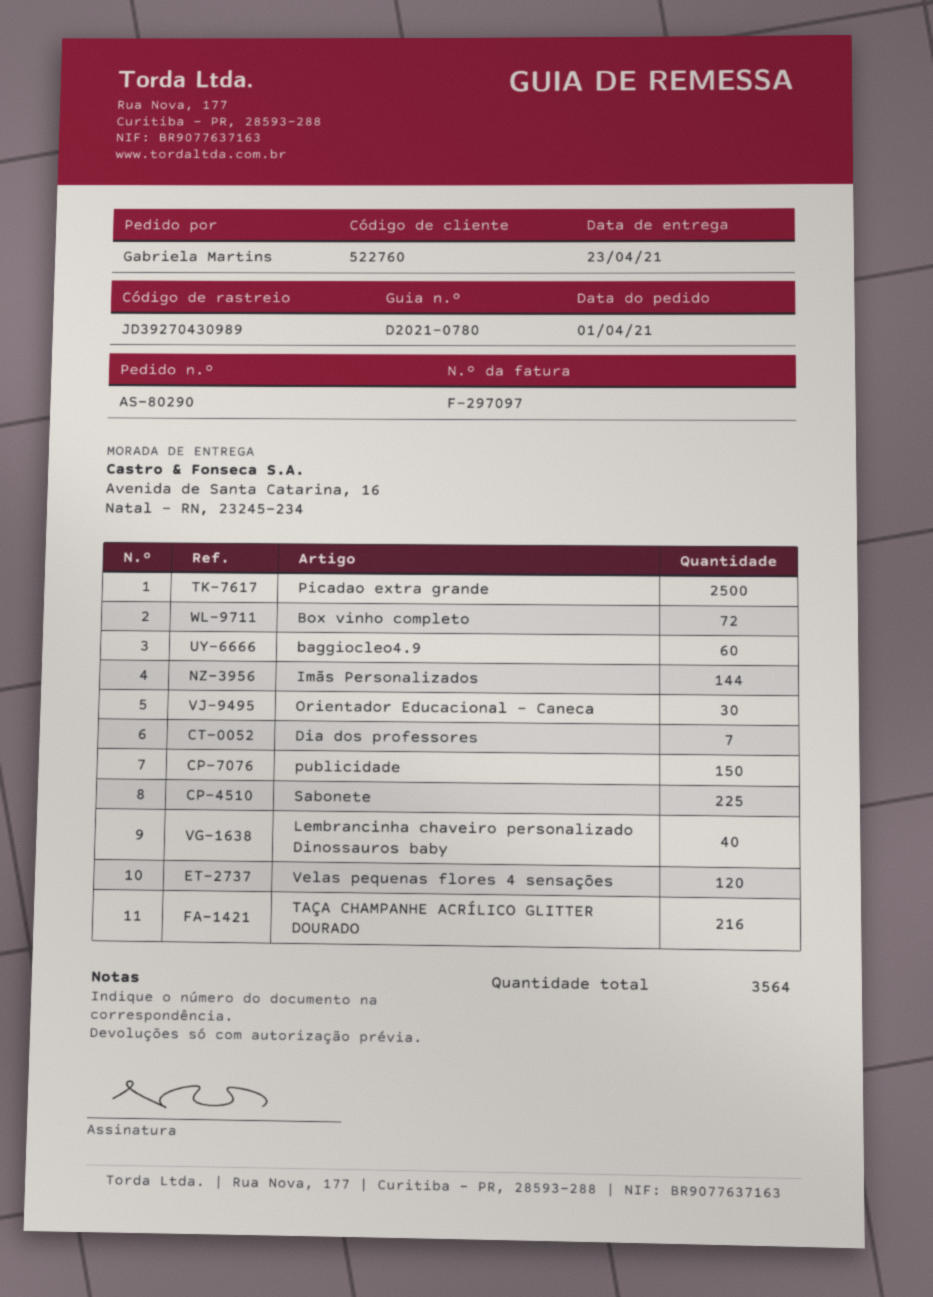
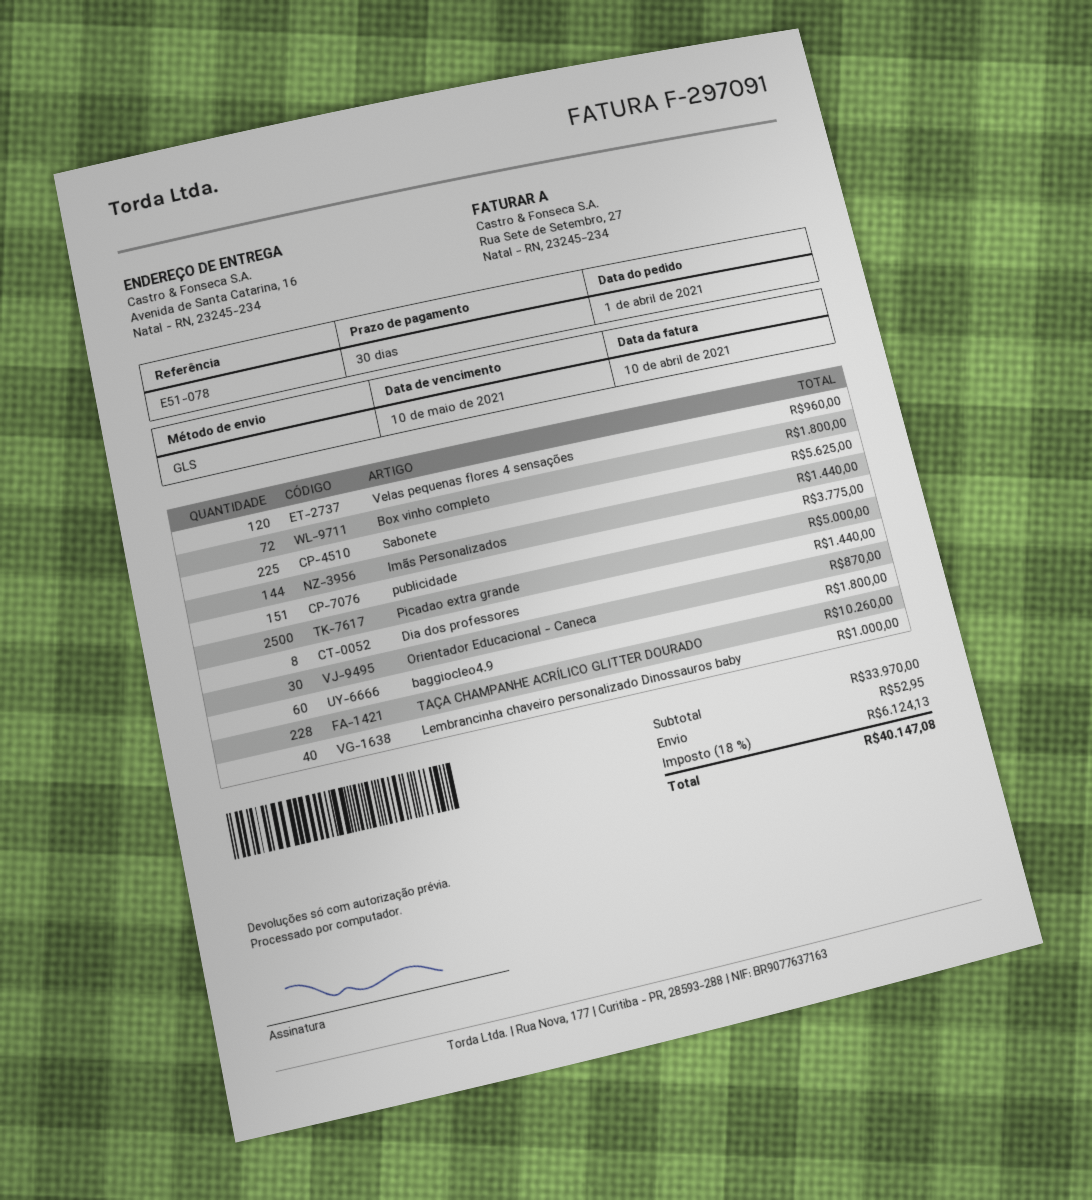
invoice number: F-297097 -> F-297091
Dia dos professores: 7 -> 8
publicidade: 150 -> 151
TAÇA CHAMPANHE ACRÍLICO GLITTER DOURADO: 216 -> 228

